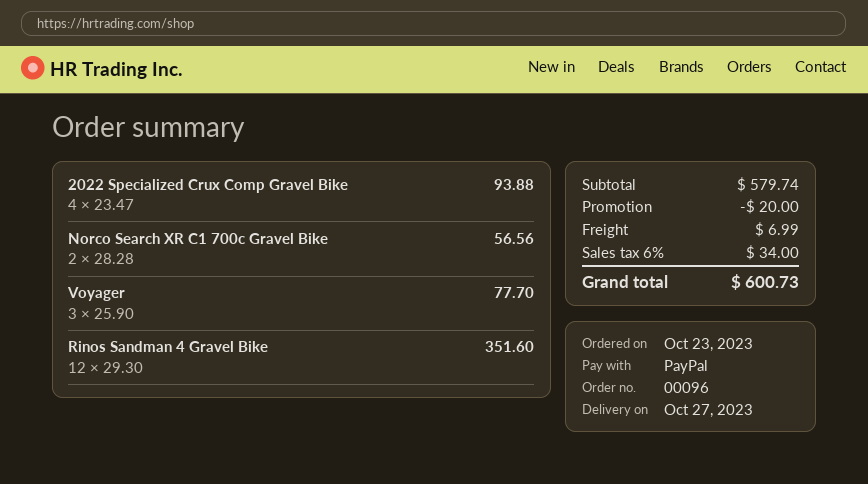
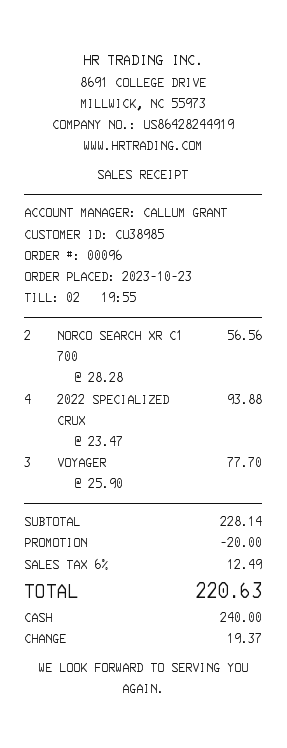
payment method: PayPal -> cash
Rinos Sandman 4 Gravel Bike: 12 x 29.30 = 351.60 -> none
subtotal: 579.74 -> 228.14
shipping: 6.99 -> none
tax: 6% = 34.00 -> 6% = 12.49
total: 600.73 -> 220.63

